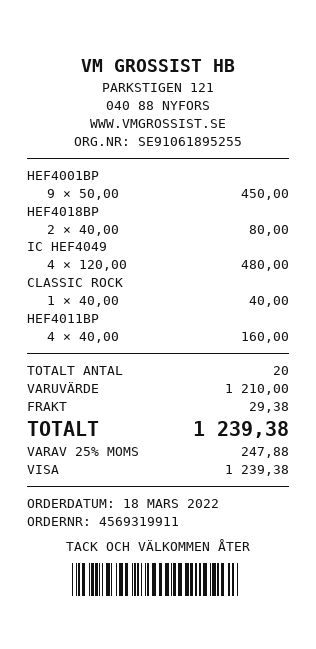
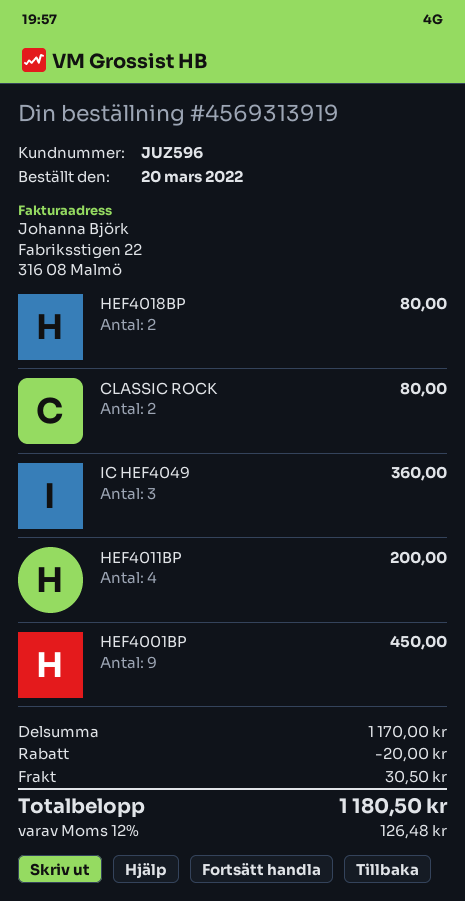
order number: 4569319911 -> 4569313919
order date: 2022-03-18 -> 2022-03-20
IC HEF4049: 4 for 480.00 -> 3 for 360.00
CLASSIC ROCK: 1 for 40.00 -> 2 for 80.00
HEF4011BP: 4 for 160.00 -> 4 for 200.00
subtotal: 1210.00 -> 1170.00
discount: none -> 20.00
shipping: 29.38 -> 30.50
tax: 25% = 247.88 -> 12% = 126.48
total: 1239.38 -> 1180.50

